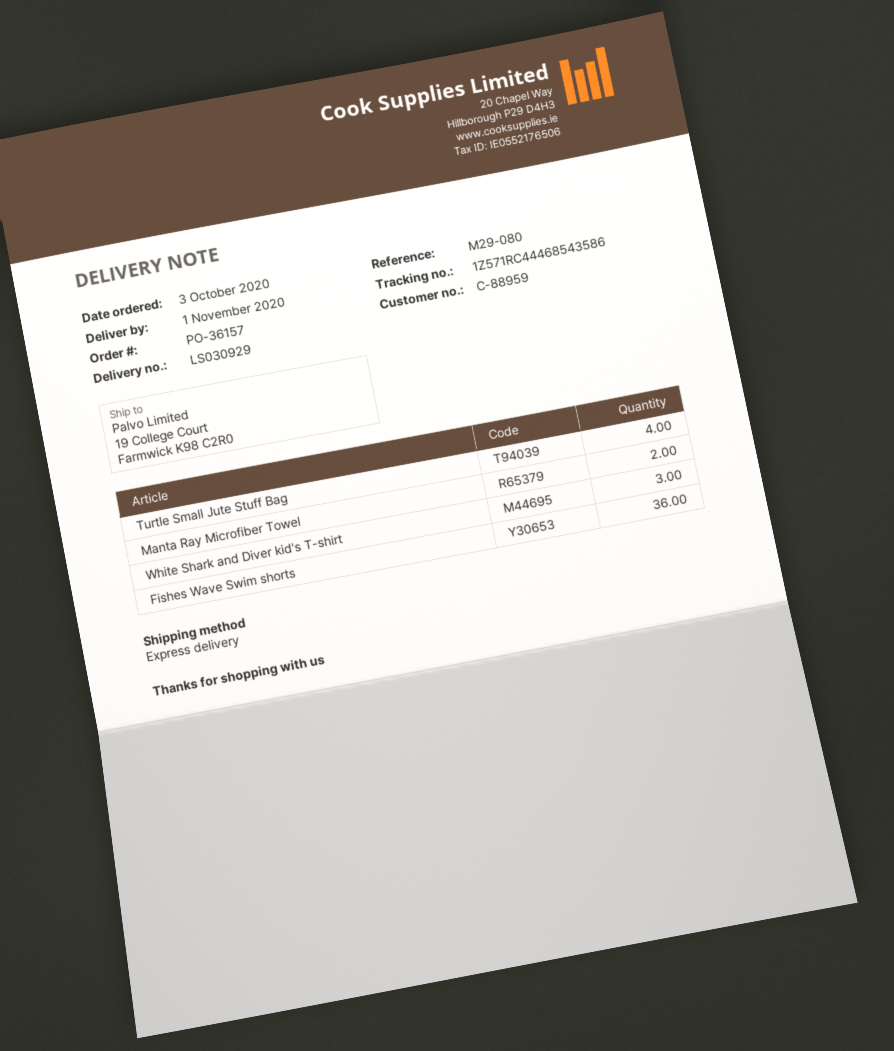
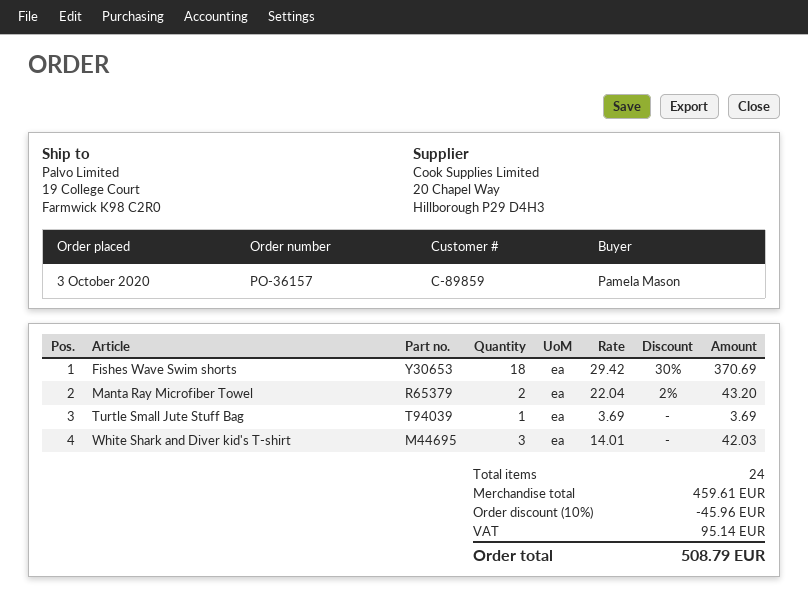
customer number: C-88959 -> C-89859
Turtle Small Jute Stuff Bag: 4 -> 1
Fishes Wave Swim shorts: 36 -> 18

